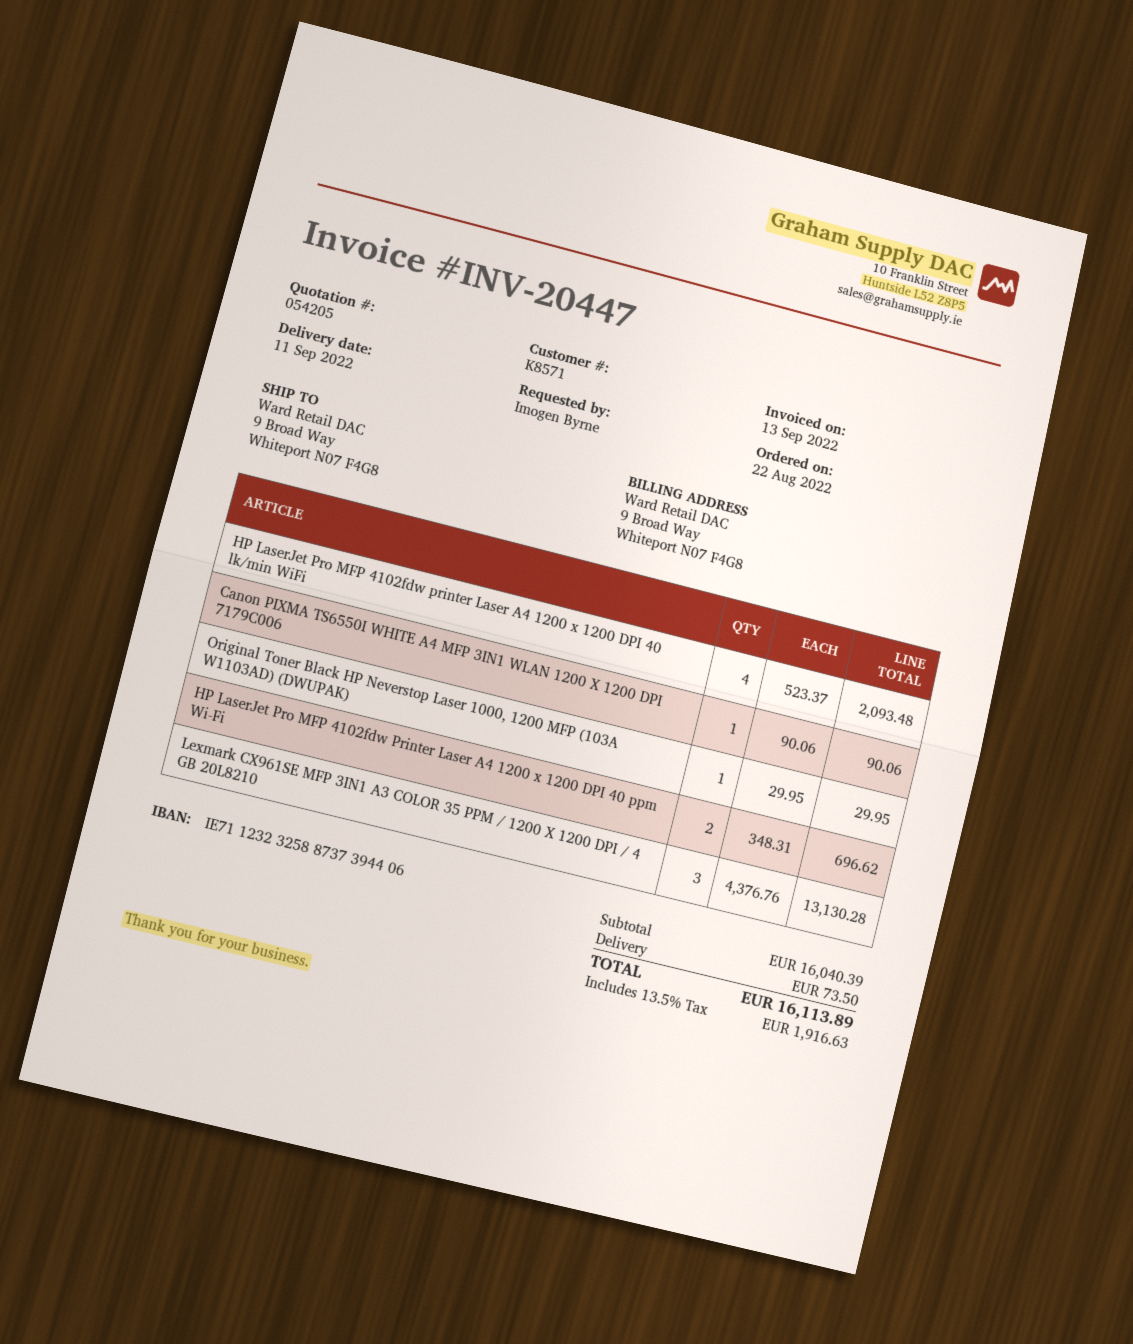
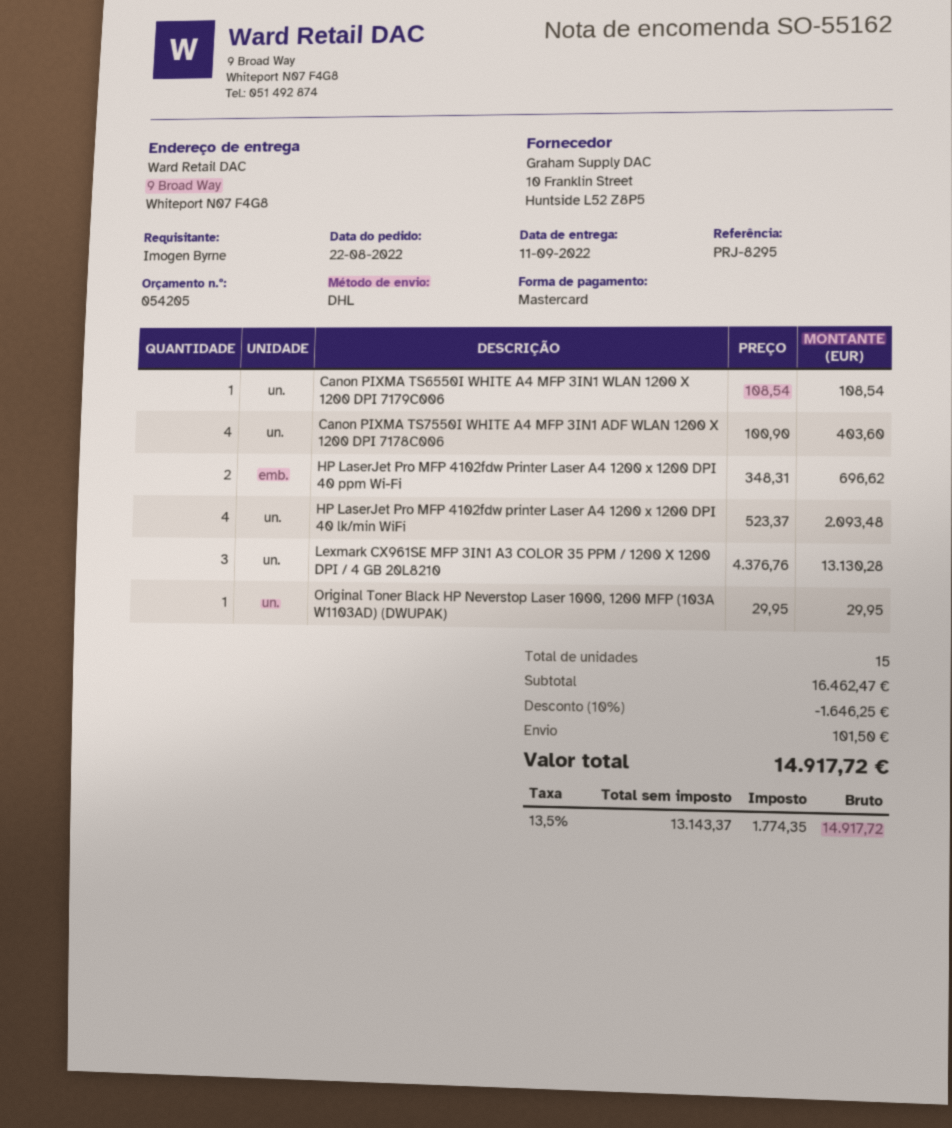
Canon PIXMA TS6550I WHITE A4 MFP 3IN1 WLAN 1200 X 1200 DPI 7179C006: 1 x 90.06 = 90.06 -> 1 x 108.54 = 108.54
Canon PIXMA TS7550I WHITE A4 MFP 3IN1 ADF WLAN 1200 X 1200 DPI 7178C006: none -> 4 x 100.90 = 403.60
subtotal: 16040.39 -> 16462.47
discount: none -> 10% = 1646.25
shipping: 73.50 -> 101.50
tax: 13.5% = 1916.63 -> 13.5% = 1774.35
total: 16113.89 -> 14917.72

